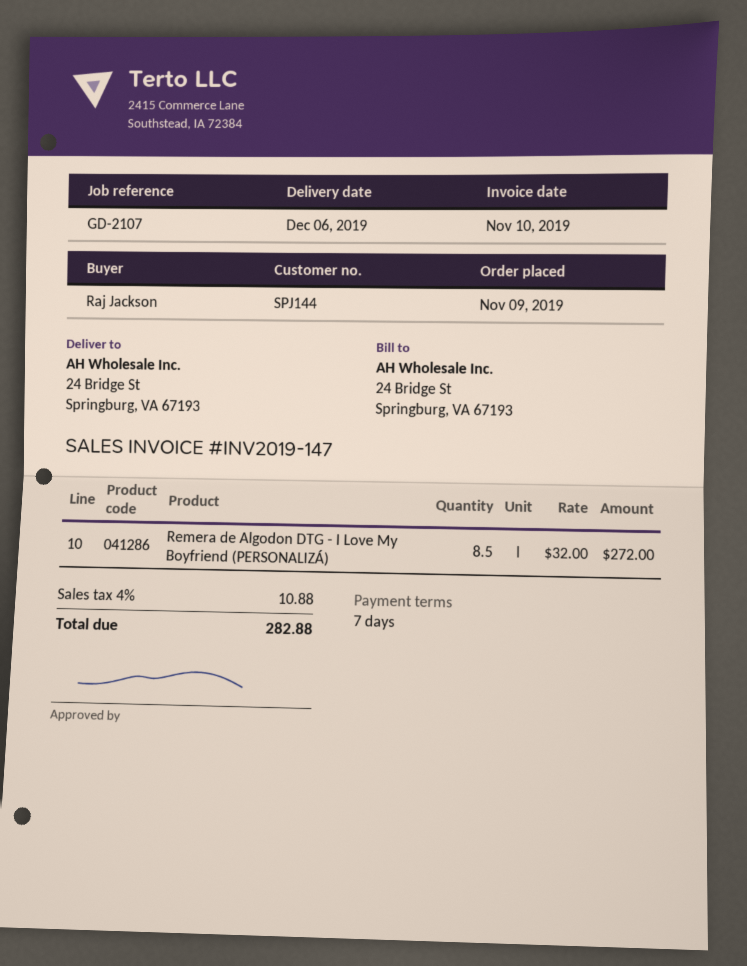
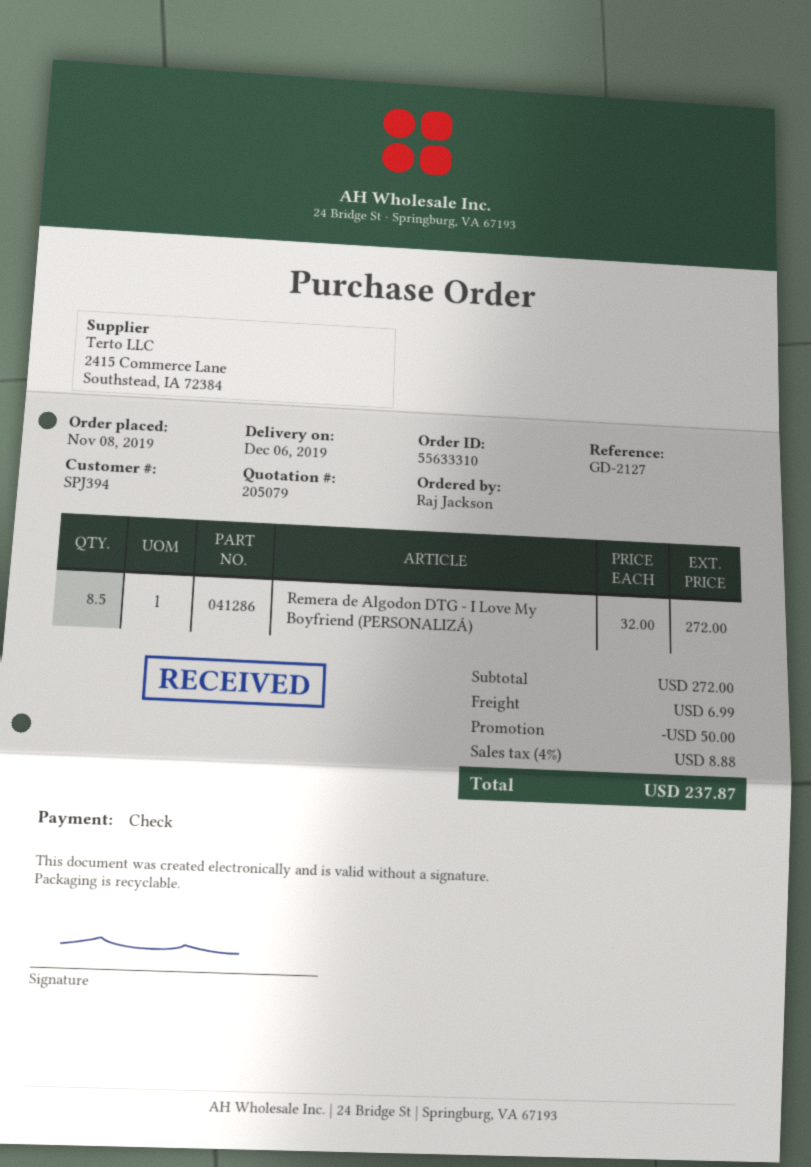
order date: 2019-11-09 -> 2019-11-08
customer number: SPJ144 -> SPJ394
reference: GD-2107 -> GD-2127
discount: none -> 50.00
shipping: none -> 6.99
tax: 4% = 10.88 -> 4% = 8.88
total: 282.88 -> 237.87

